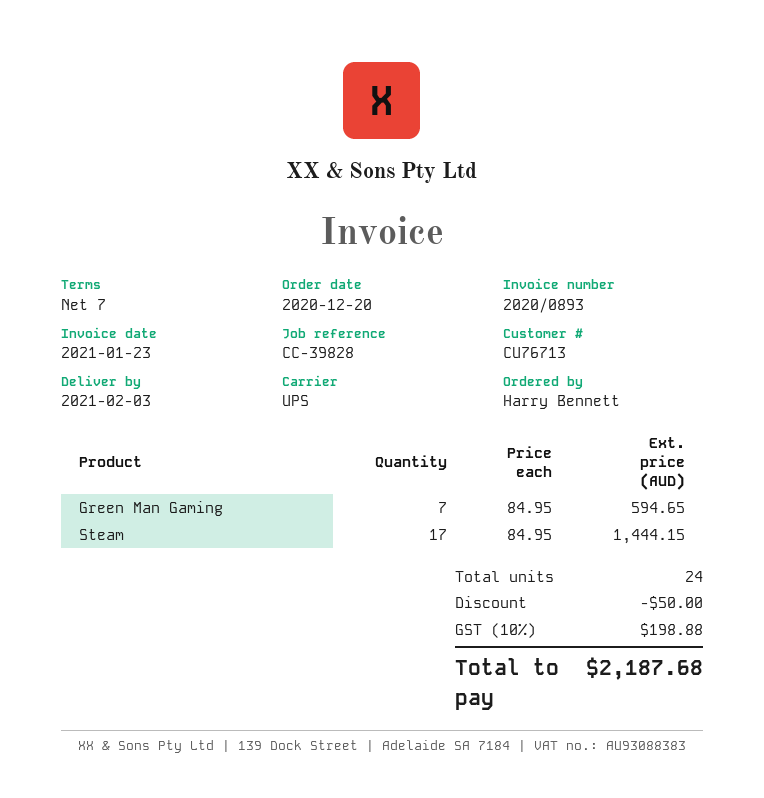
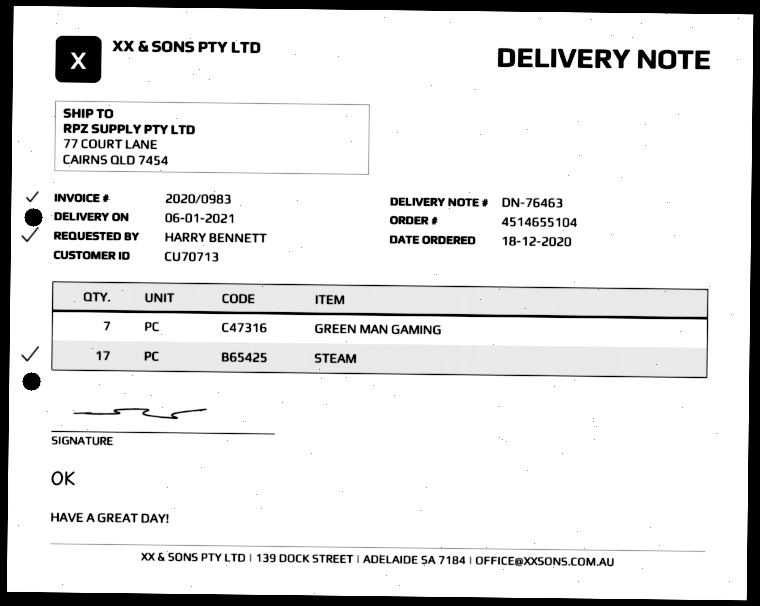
order date: 2020-12-20 -> 2020-12-18
delivery date: 2021-02-03 -> 2021-01-06
invoice number: 2020/0893 -> 2020/0983
customer number: CU76713 -> CU70713

